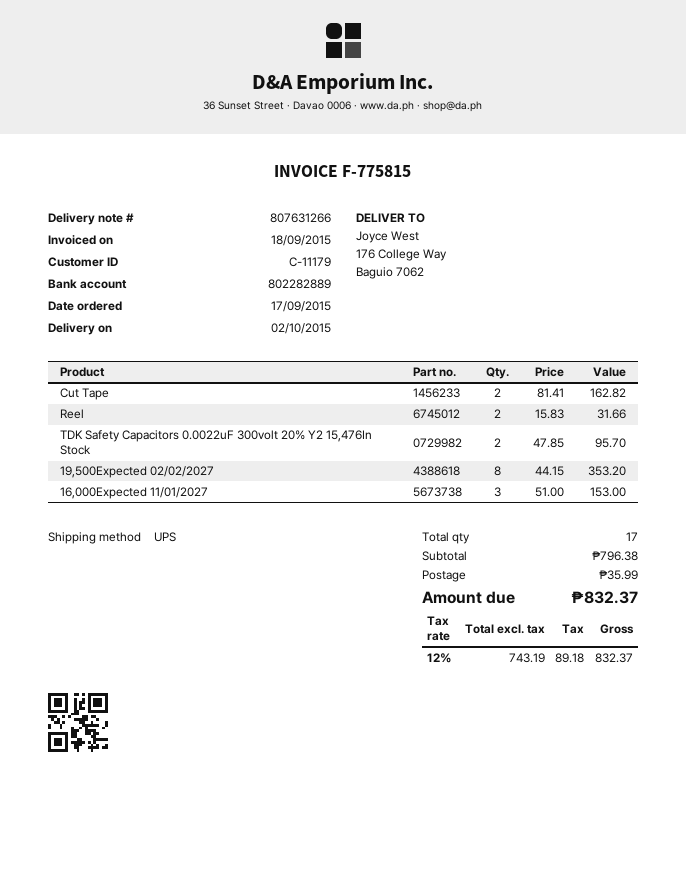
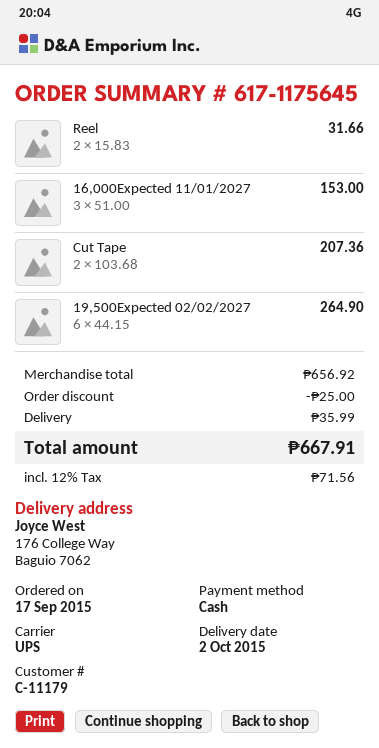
Cut Tape: 2 x 81.41 = 162.82 -> 2 x 103.68 = 207.36
TDK Safety Capacitors 0.0022uF 300volt 20% Y2 15,476In Stock: 2 x 47.85 = 95.70 -> none
19,500Expected 02/02/2027: 8 x 44.15 = 353.20 -> 6 x 44.15 = 264.90
subtotal: 796.38 -> 656.92
discount: none -> 25.00
tax: 12% = 89.18 -> 12% = 71.56
total: 832.37 -> 667.91

